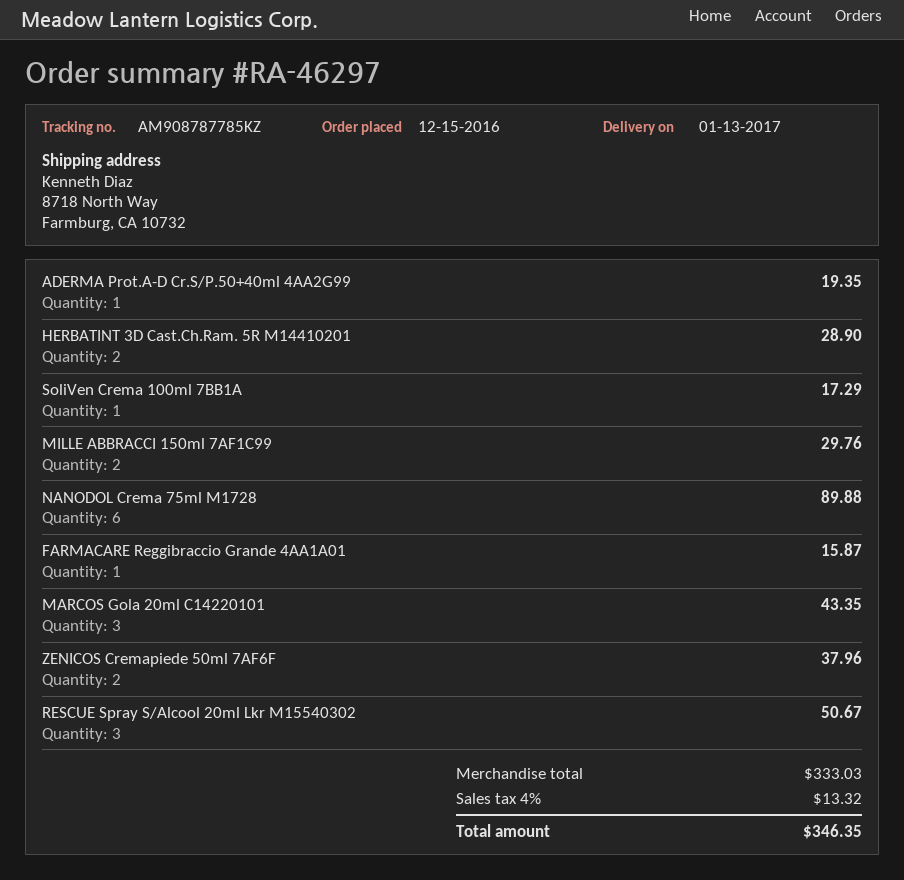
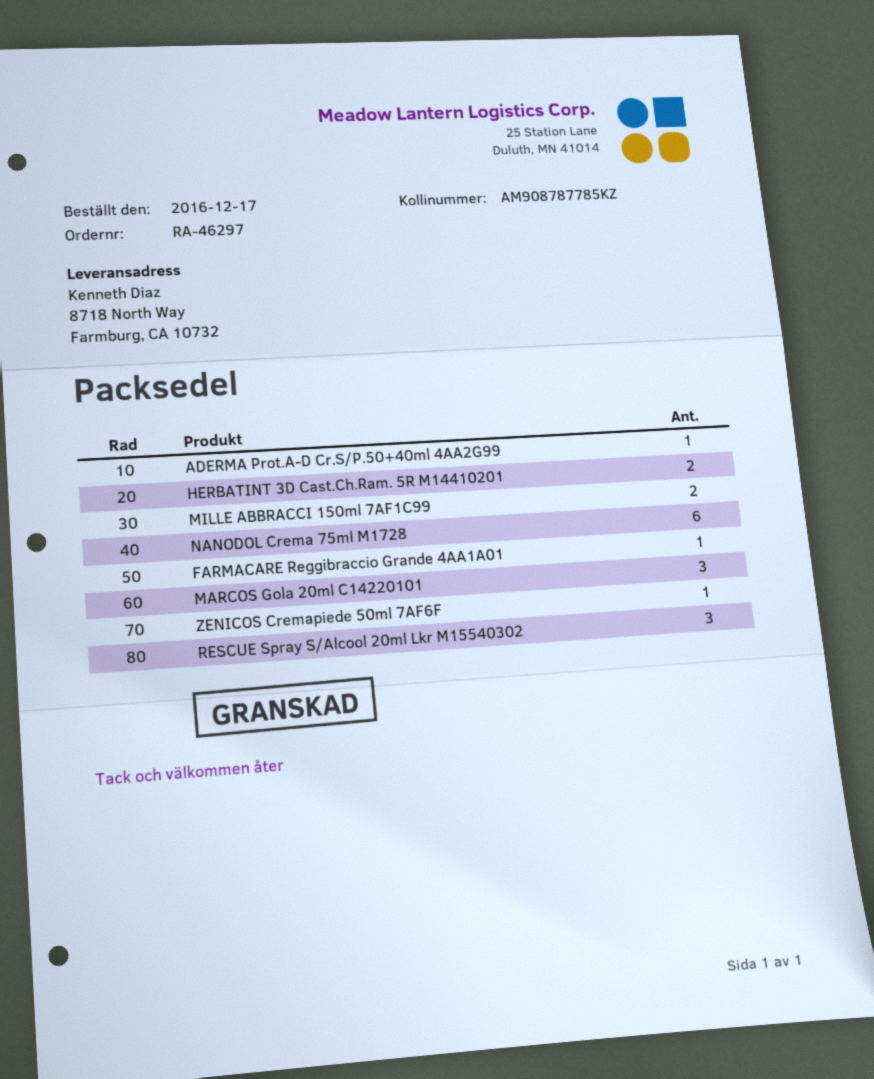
order date: 2016-12-15 -> 2016-12-17
SoliVen Crema 100ml 7BB1A: 1 -> none
ZENICOS Cremapiede 50ml 7AF6F: 2 -> 1

